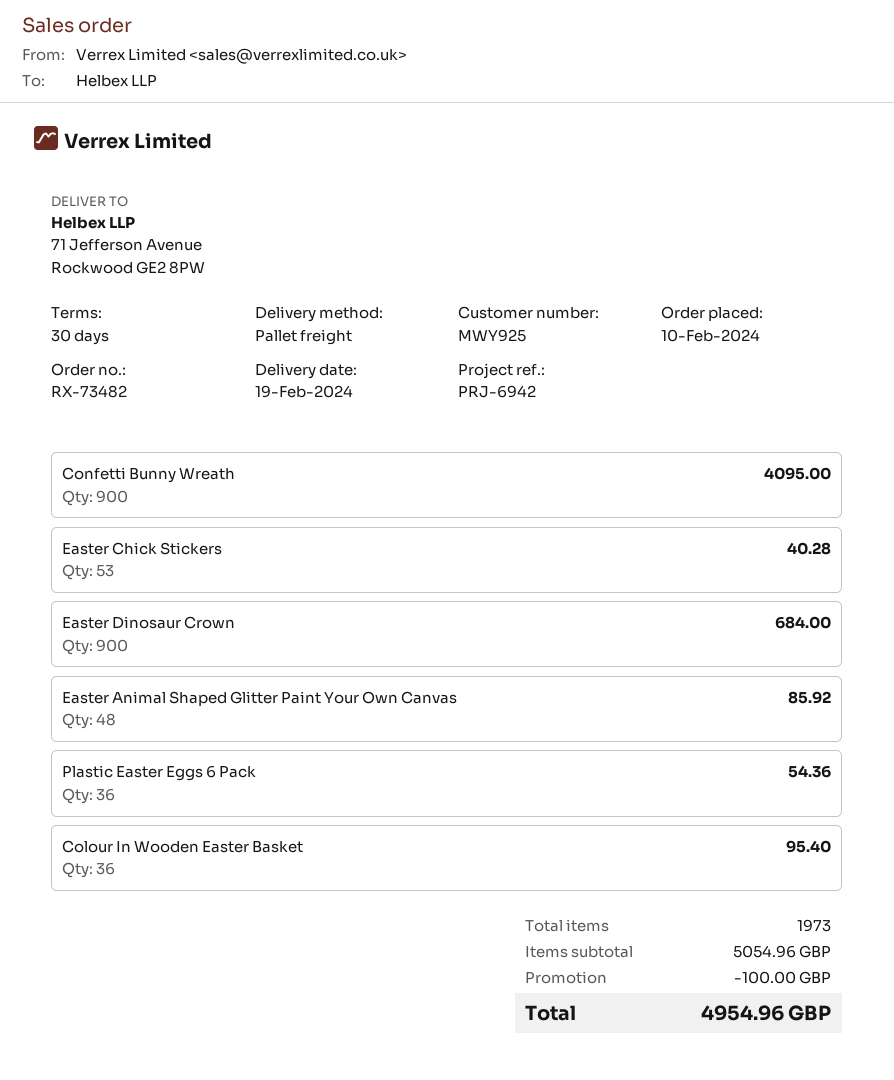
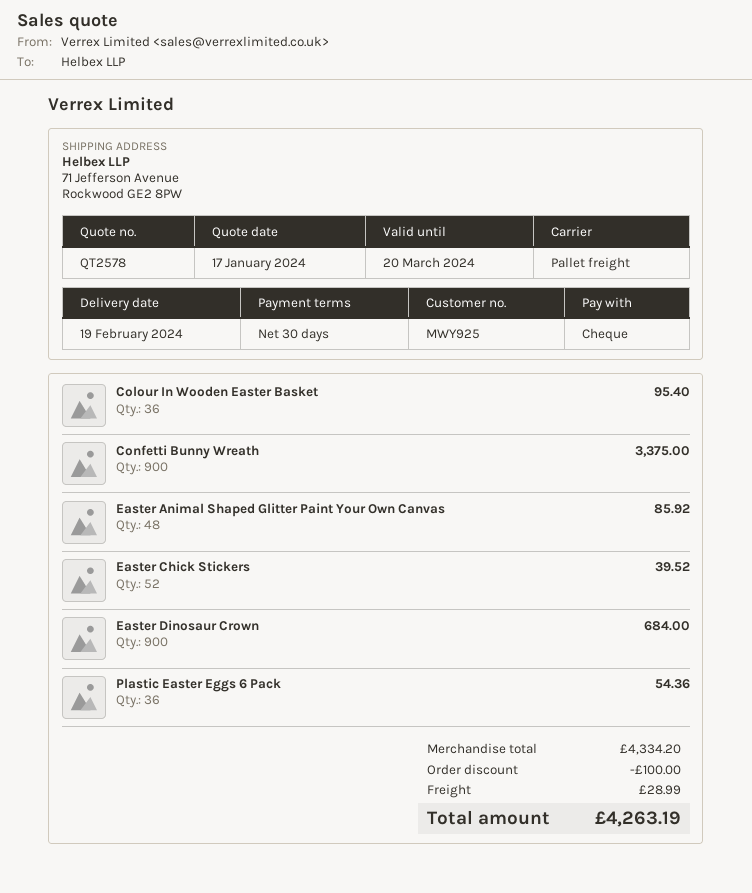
Confetti Bunny Wreath: 900 for 4095.00 -> 900 for 3375.00
Easter Chick Stickers: 53 for 40.28 -> 52 for 39.52
subtotal: 5054.96 -> 4334.20
shipping: none -> 28.99
total: 4954.96 -> 4263.19

